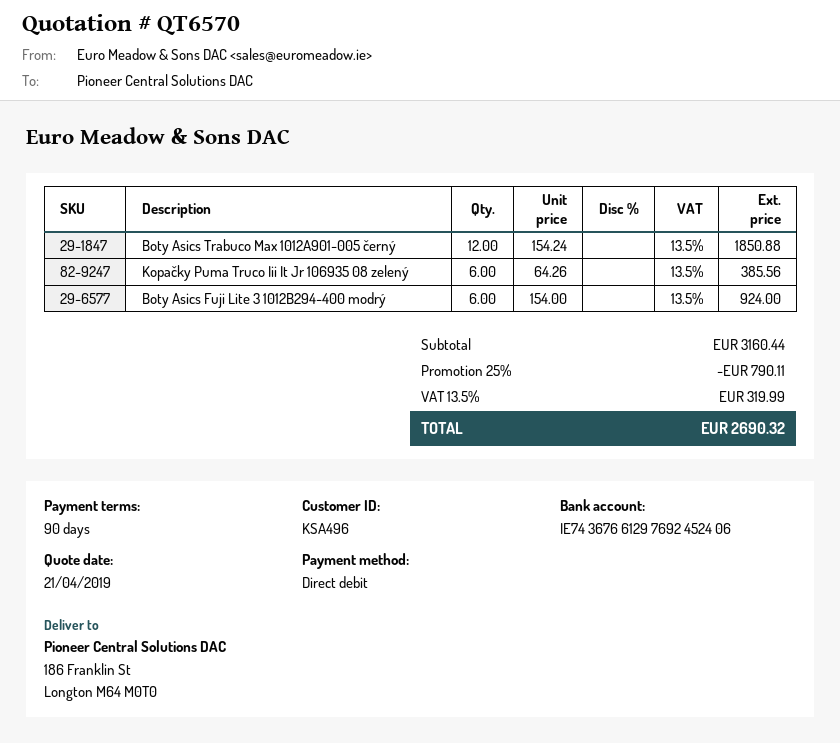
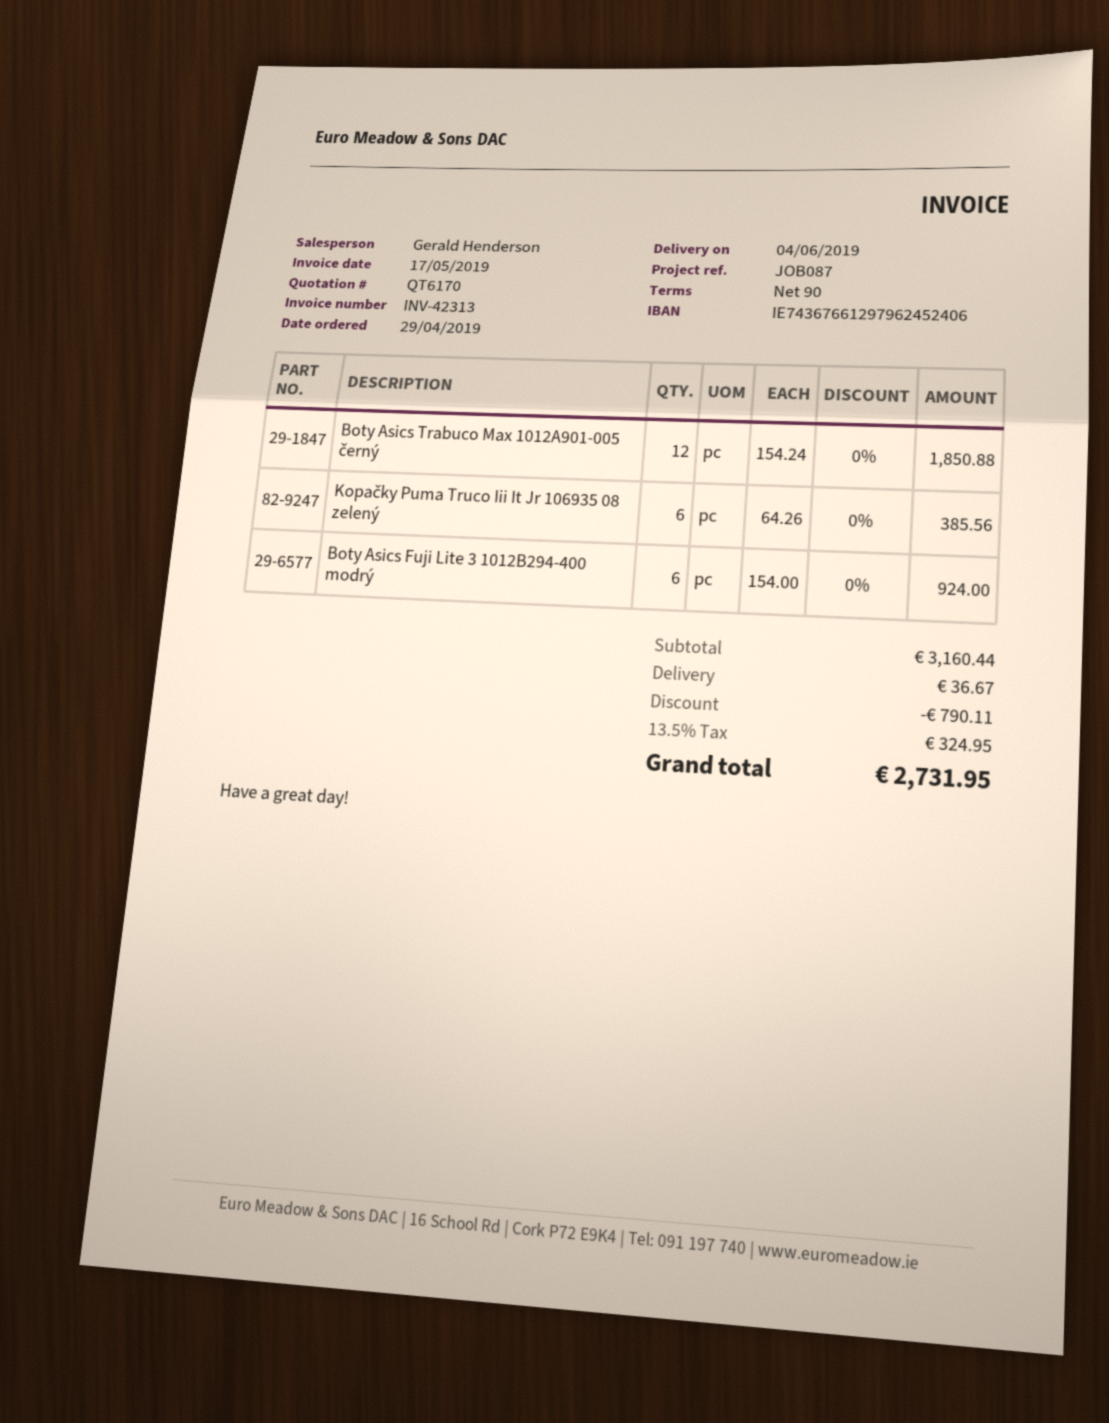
quote number: QT6570 -> QT6170
bank account: IE74367661297692452406 -> IE74367661297962452406
shipping: none -> 36.67
tax: 13.5% = 319.99 -> 13.5% = 324.95
total: 2690.32 -> 2731.95

